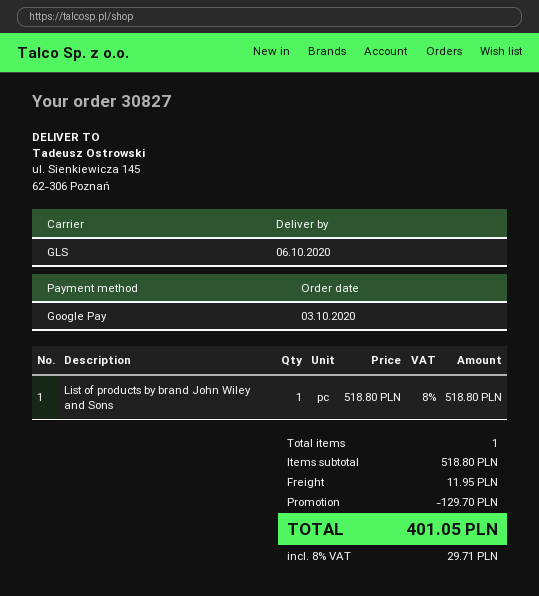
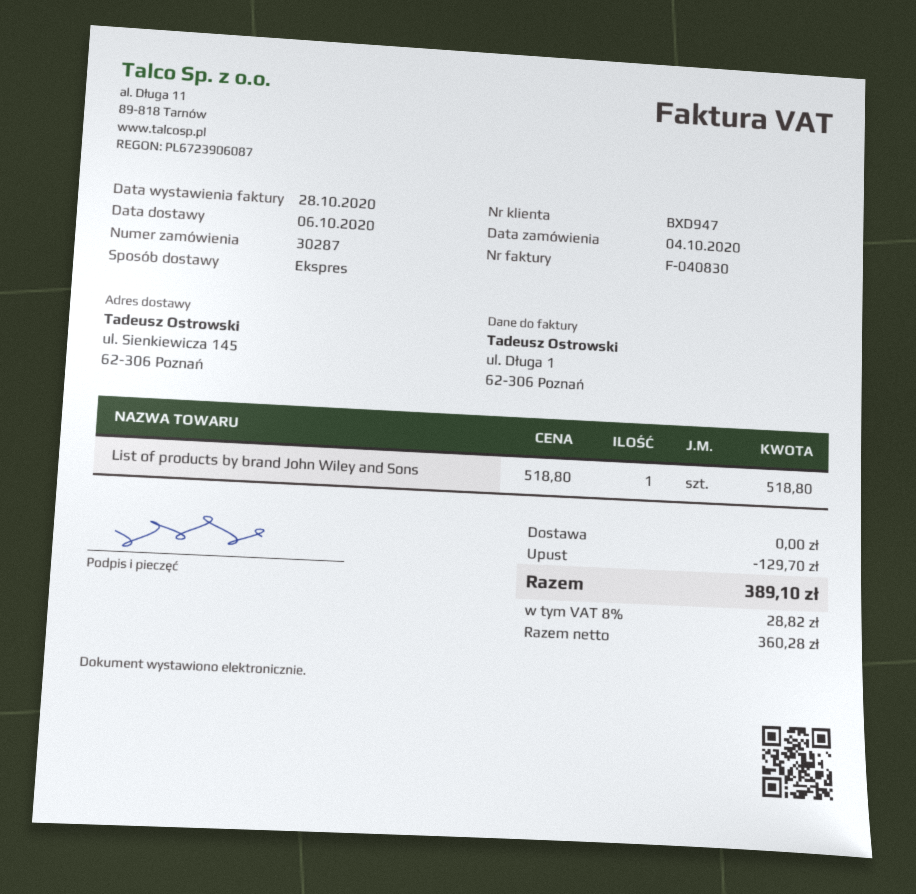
order number: 30827 -> 30287
order date: 2020-10-03 -> 2020-10-04
shipping method: GLS -> express
shipping: 11.95 -> 0.00
tax: 8% = 29.71 -> 8% = 28.82
total: 401.05 -> 389.10

